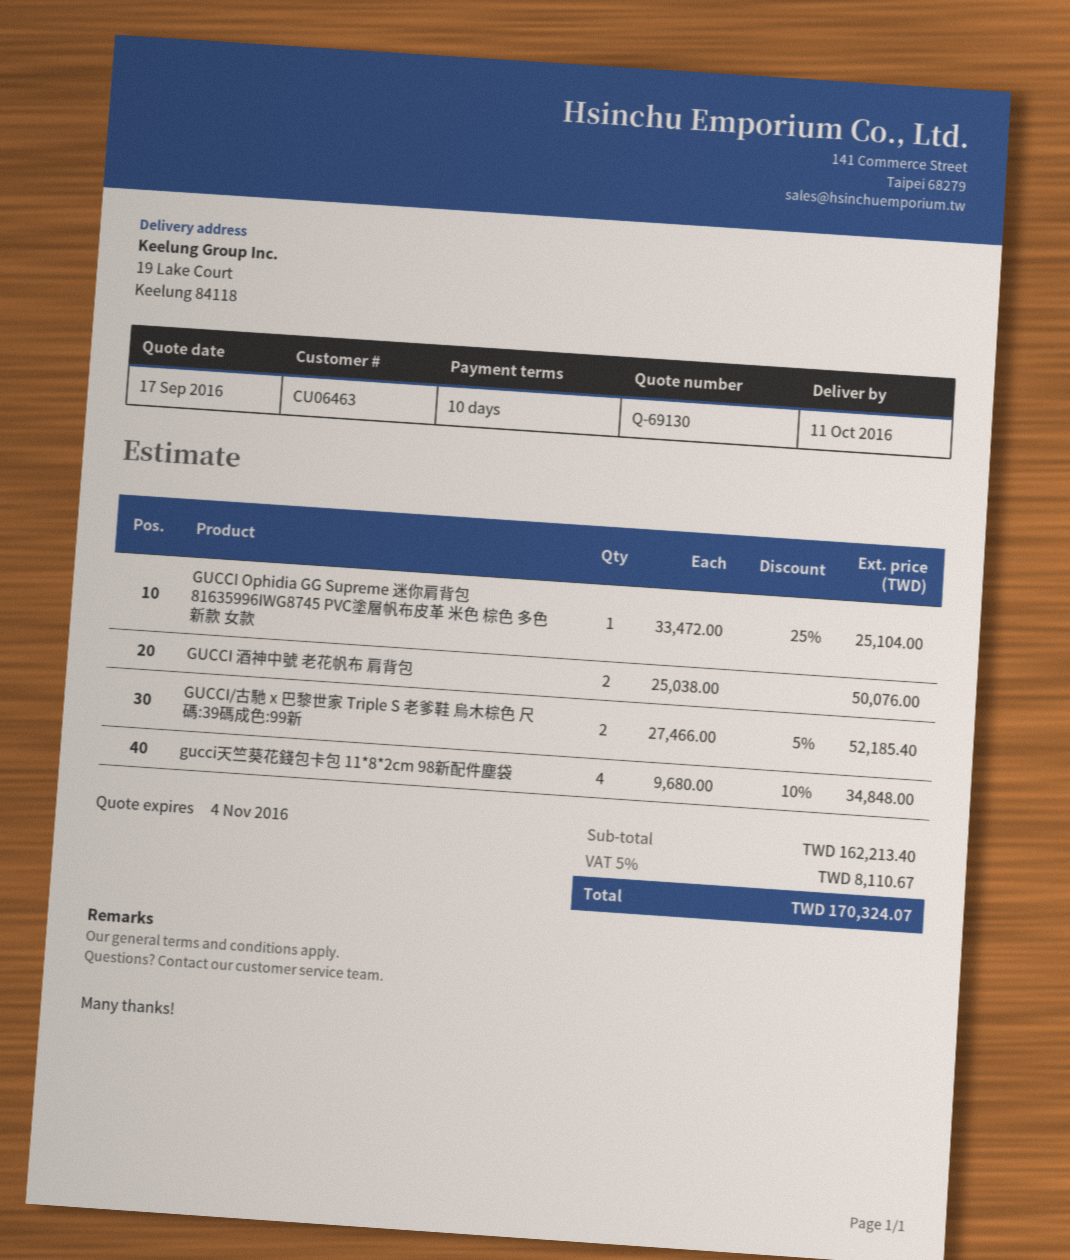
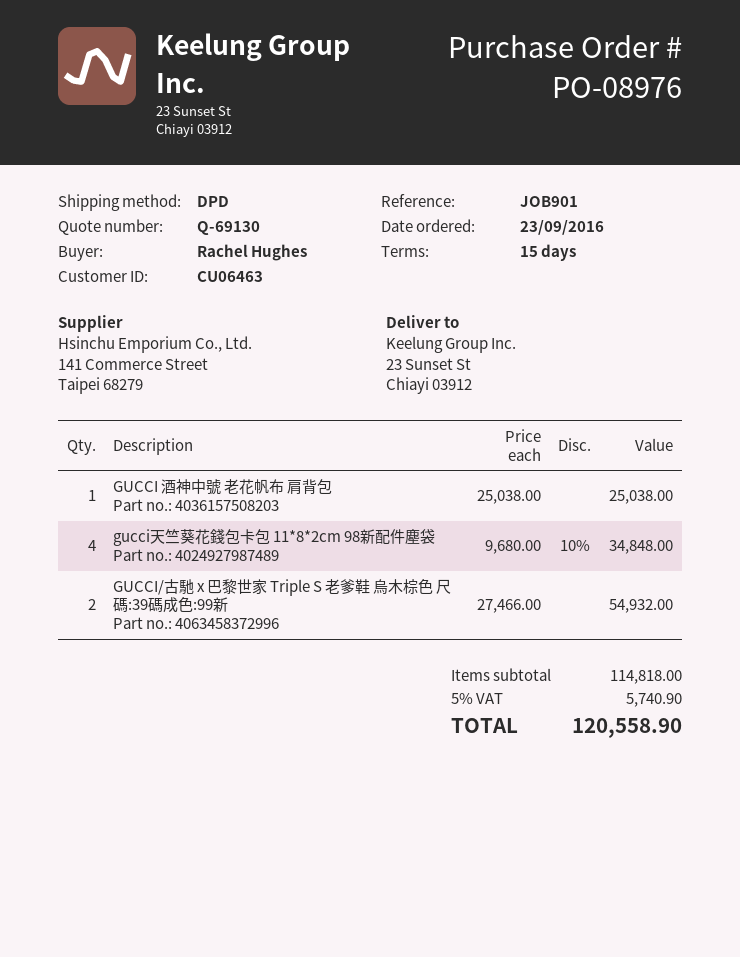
payment terms: 10 days -> 15 days
ship to: 19 Lake Court, Keelung 84118 -> 23 Sunset St, Chiayi 03912
GUCCI Ophidia GG Supreme 迷你肩背包 81635996IWG8745 PVC塗層帆布皮革 米色 棕色 多色 新款 女款: 1 x 33472.00 - 25% = 25104.00 -> none
GUCCI 酒神中號 老花帆布 肩背包: 2 x 25038.00 = 50076.00 -> 1 x 25038.00 = 25038.00
GUCCI/古馳 x 巴黎世家 Triple S 老爹鞋 烏木棕色 尺碼:39碼成色:99新: 2 x 27466.00 - 5% = 52185.40 -> 2 x 27466.00 = 54932.00
subtotal: 162213.40 -> 114818.00
tax: 5% = 8110.67 -> 5% = 5740.90
total: 170324.07 -> 120558.90

